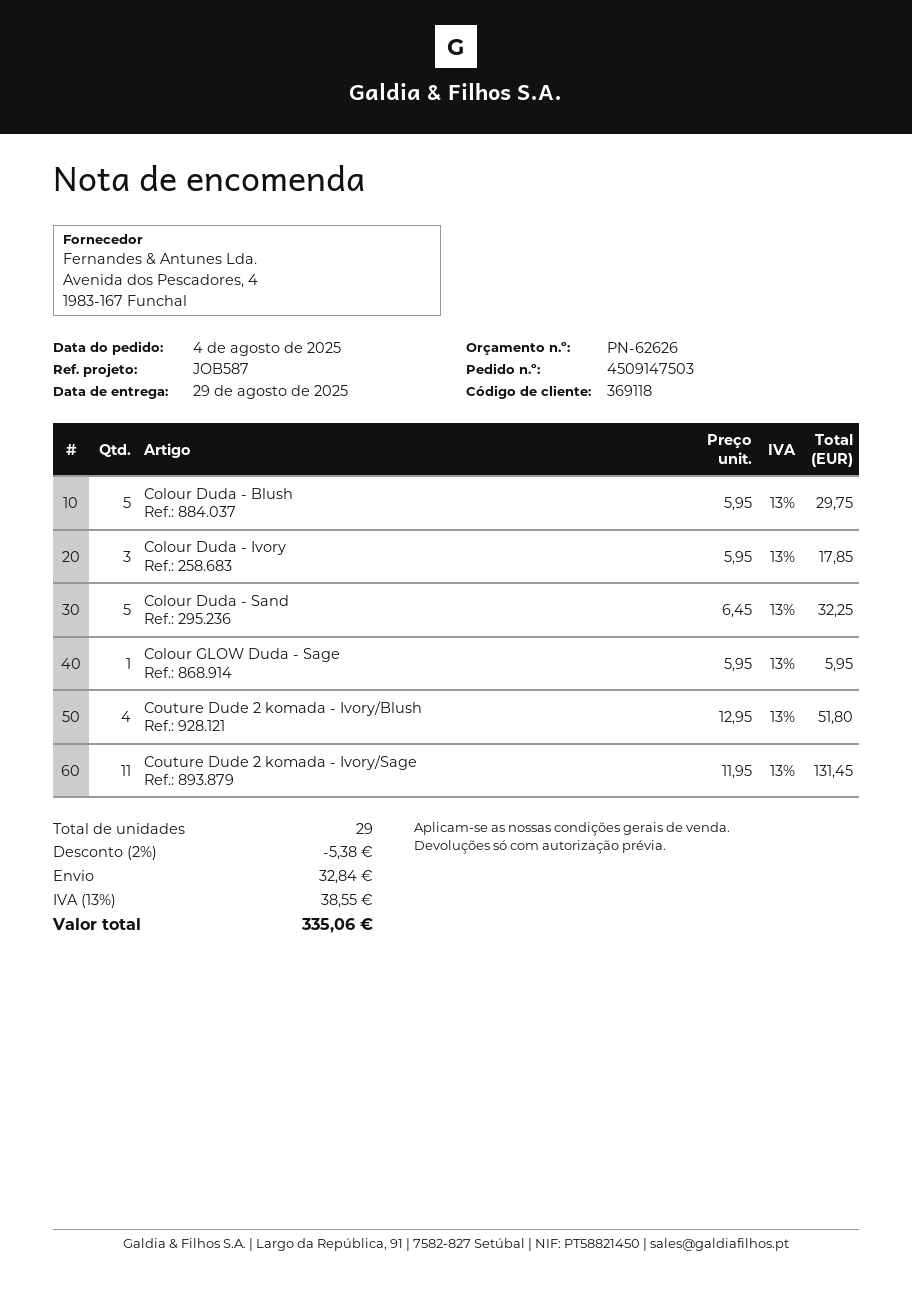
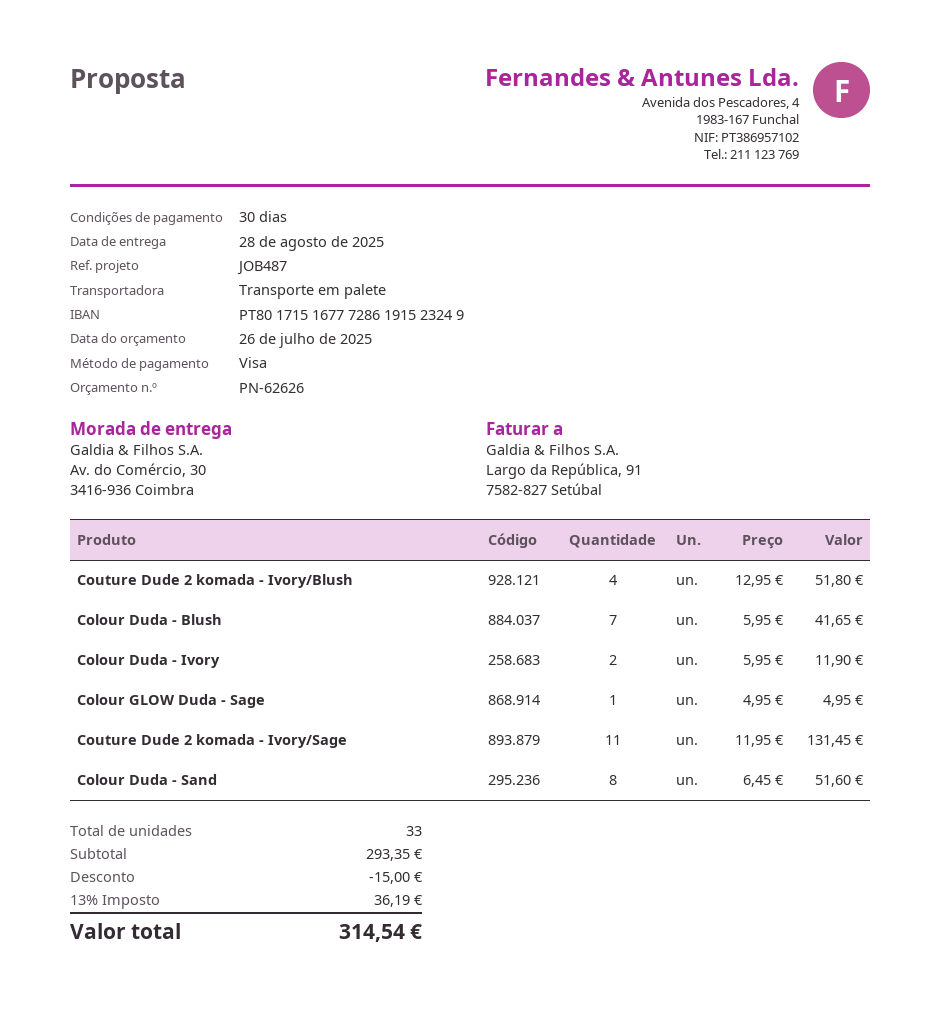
delivery date: 2025-08-29 -> 2025-08-28
reference: JOB587 -> JOB487
Colour Duda - Blush: 5 x 5.95 = 29.75 -> 7 x 5.95 = 41.65
Colour Duda - Ivory: 3 x 5.95 = 17.85 -> 2 x 5.95 = 11.90
Colour Duda - Sand: 5 x 6.45 = 32.25 -> 8 x 6.45 = 51.60
Colour GLOW Duda - Sage: 1 x 5.95 = 5.95 -> 1 x 4.95 = 4.95
total quantity: 29 -> 33
discount: 5.38 -> 15.00
shipping: 32.84 -> none
tax: 13% = 38.55 -> 13% = 36.19
total: 335.06 -> 314.54

